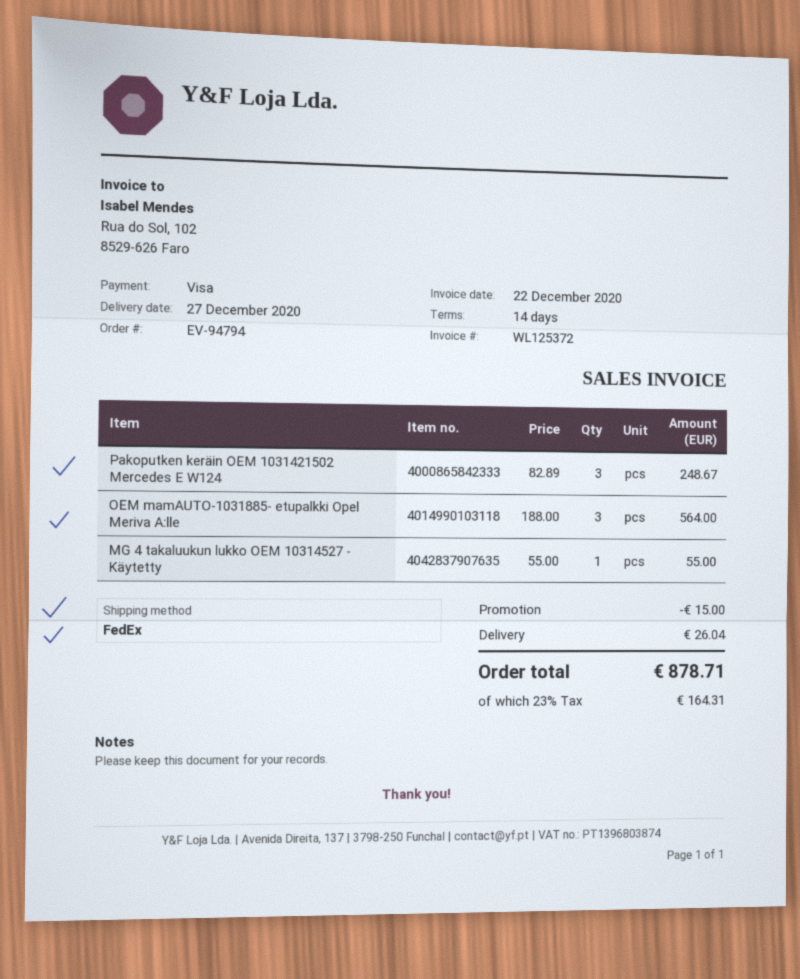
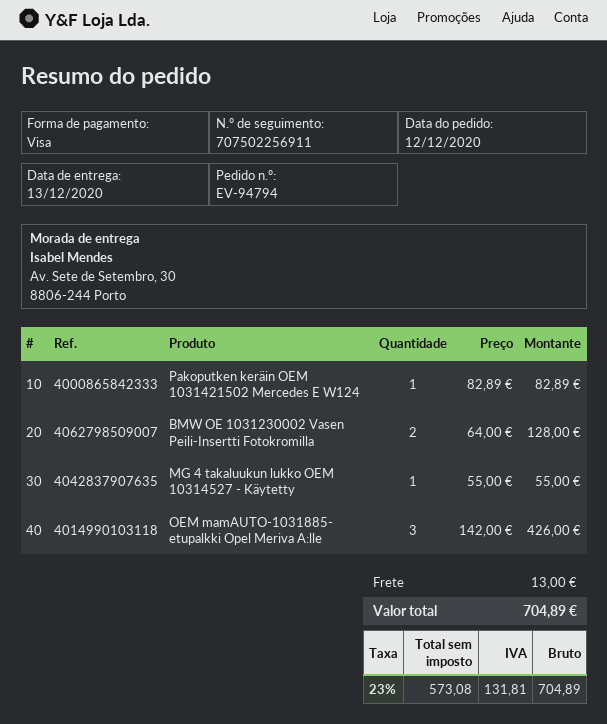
delivery date: 2020-12-27 -> 2020-12-13
Pakoputken keräin OEM 1031421502 Mercedes E W124: 3 x 82.89 = 248.67 -> 1 x 82.89 = 82.89
OEM mamAUTO-1031885- etupalkki Opel Meriva A:lle: 3 x 188.00 = 564.00 -> 3 x 142.00 = 426.00
BMW OE 1031230002 Vasen Peili-Insertti Fotokromilla: none -> 2 x 64.00 = 128.00
discount: 15.00 -> none
shipping: 26.04 -> 13.00
tax: 23% = 164.31 -> 23% = 131.81
total: 878.71 -> 704.89

